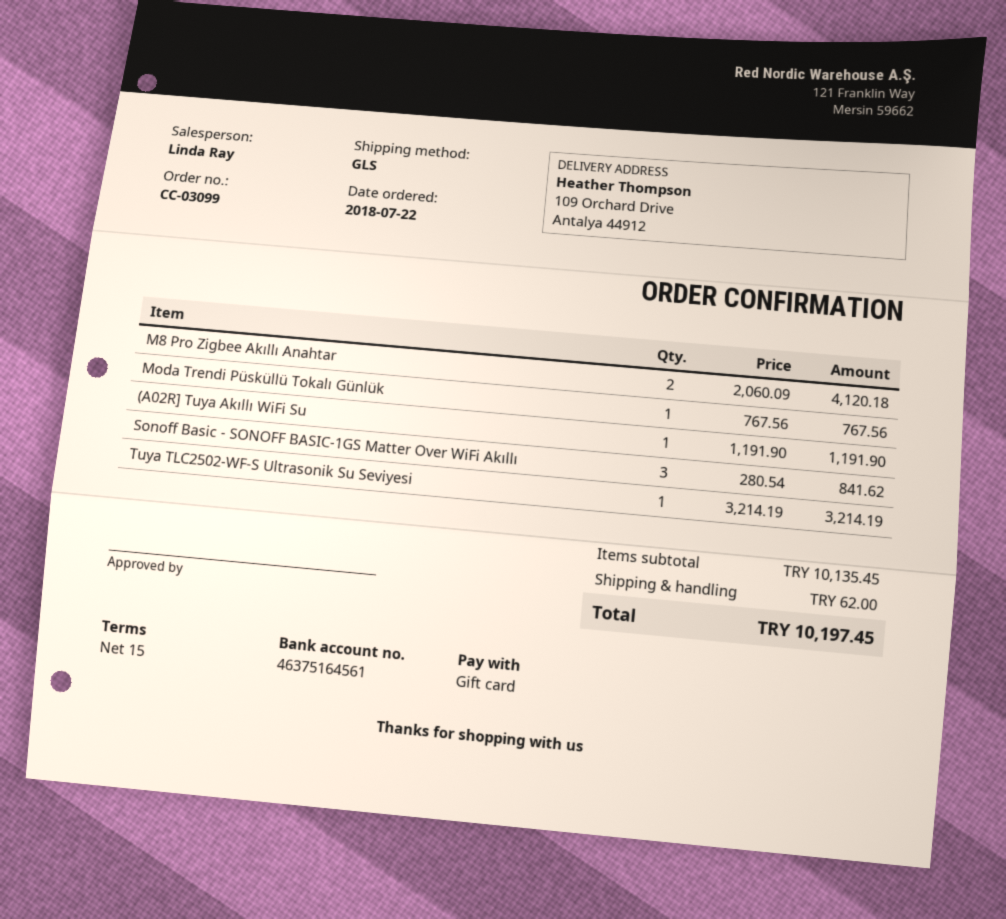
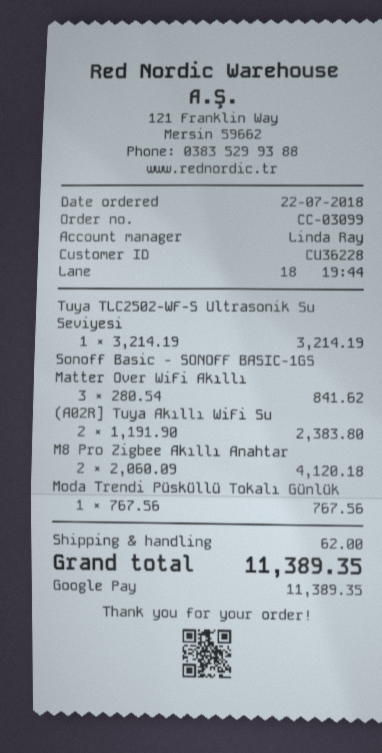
payment method: gift card -> Google Pay
(A02R] Tuya Akıllı WiFi Su: 1 x 1191.90 = 1191.90 -> 2 x 1191.90 = 2383.80
total: 10197.45 -> 11389.35

